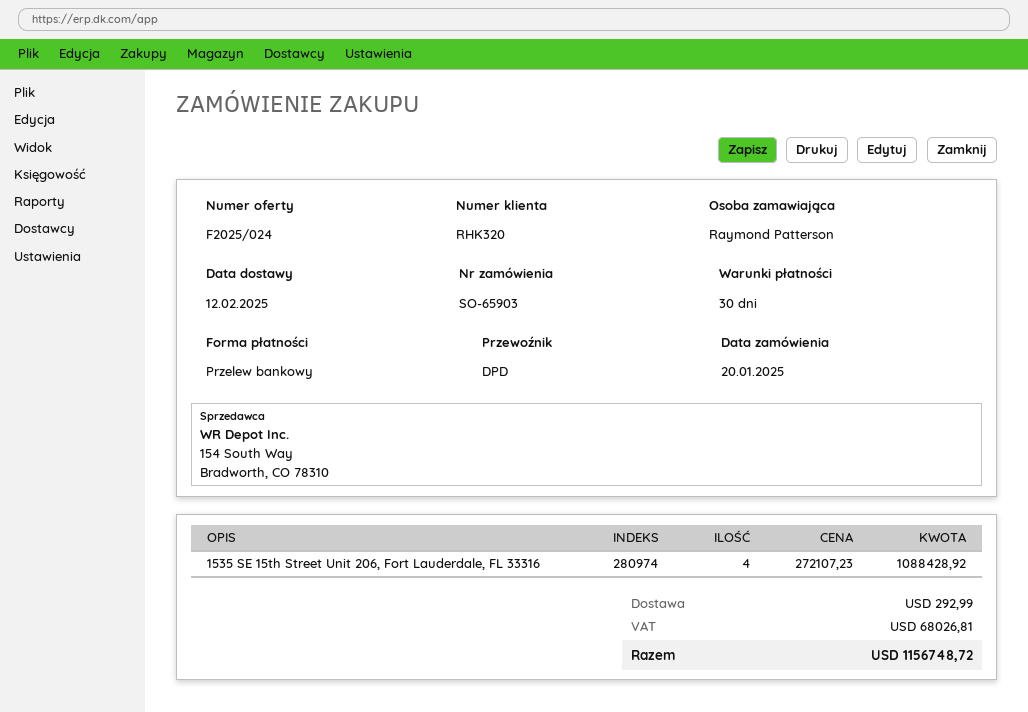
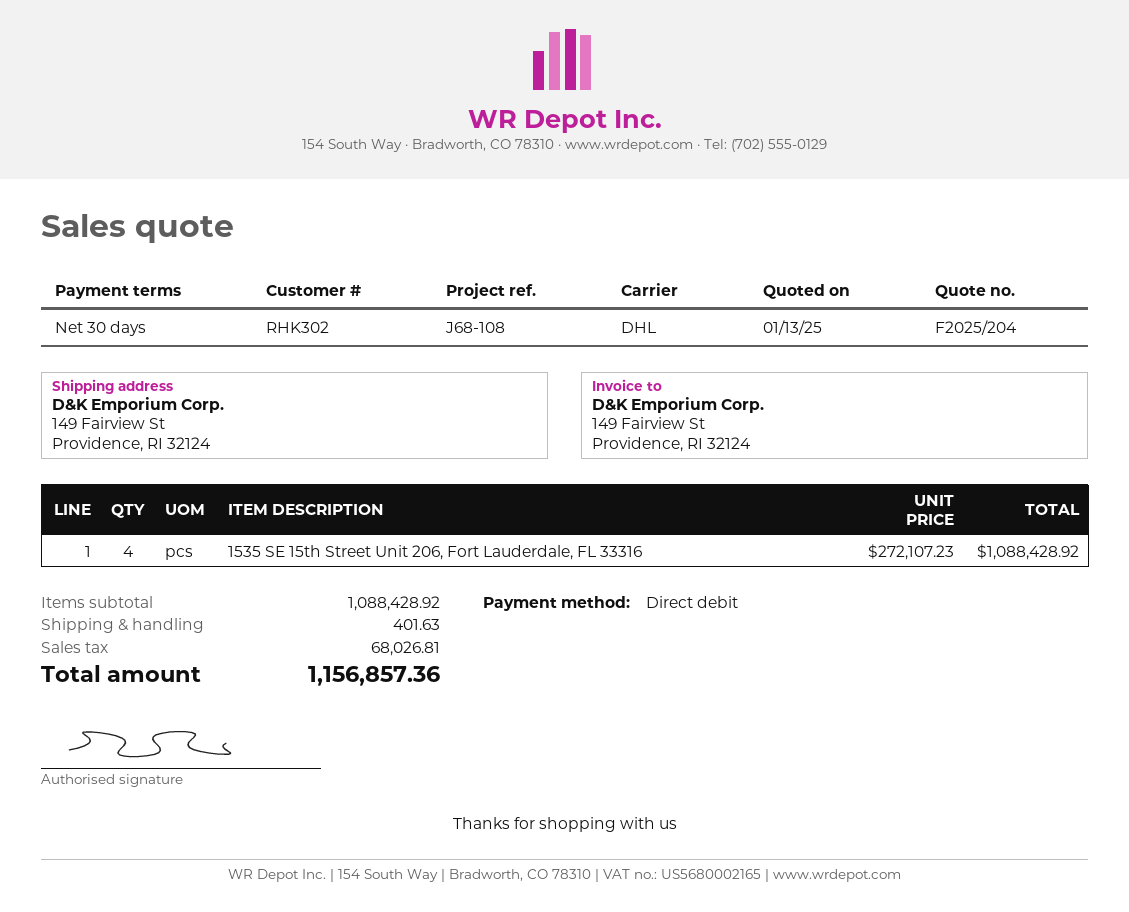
quote number: F2025/024 -> F2025/204
customer number: RHK320 -> RHK302
payment method: bank transfer -> direct debit
shipping method: DPD -> DHL
shipping: 292.99 -> 401.63
total: 1156748.72 -> 1156857.36

